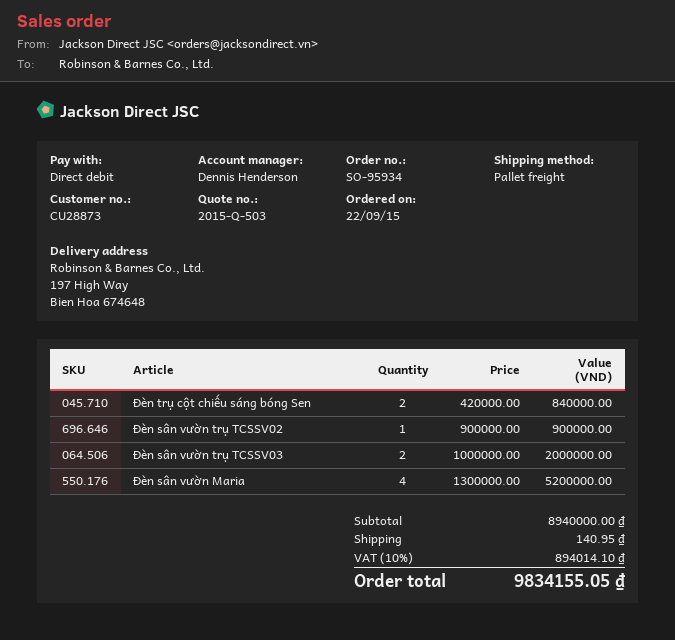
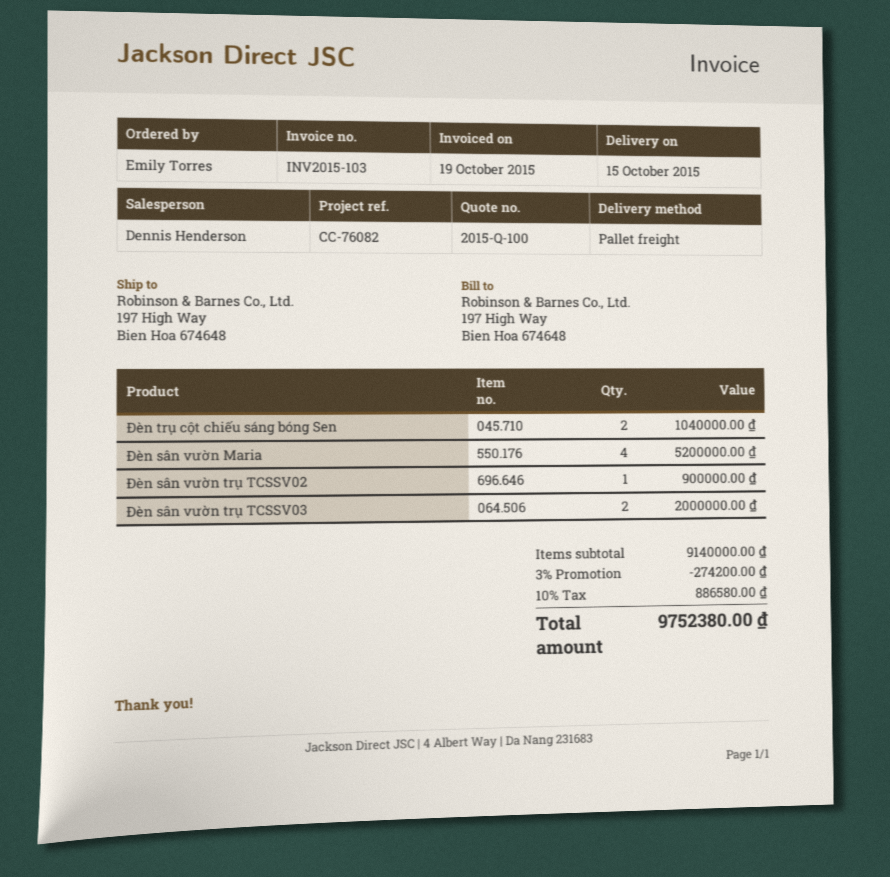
quote number: 2015-Q-503 -> 2015-Q-100
Đèn trụ cột chiếu sáng bóng Sen: 2 for 840000.00 -> 2 for 1040000.00
subtotal: 8940000.00 -> 9140000.00
discount: none -> 3% = 274200.00
shipping: 140.95 -> none
tax: 10% = 894014.10 -> 10% = 886580.00
total: 9834155.05 -> 9752380.00

